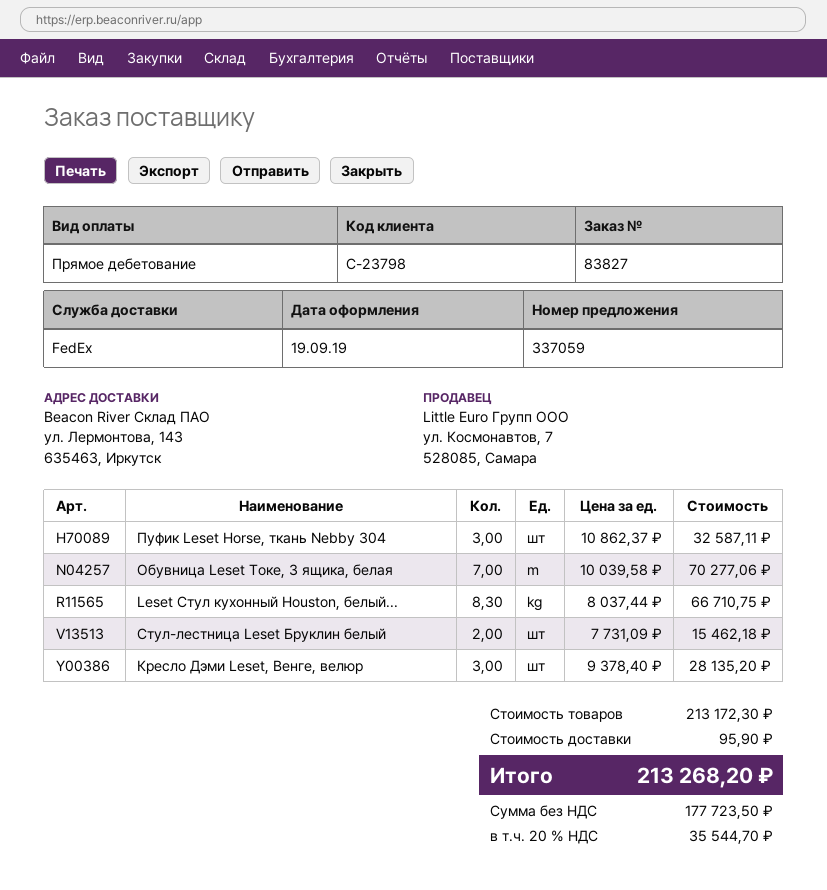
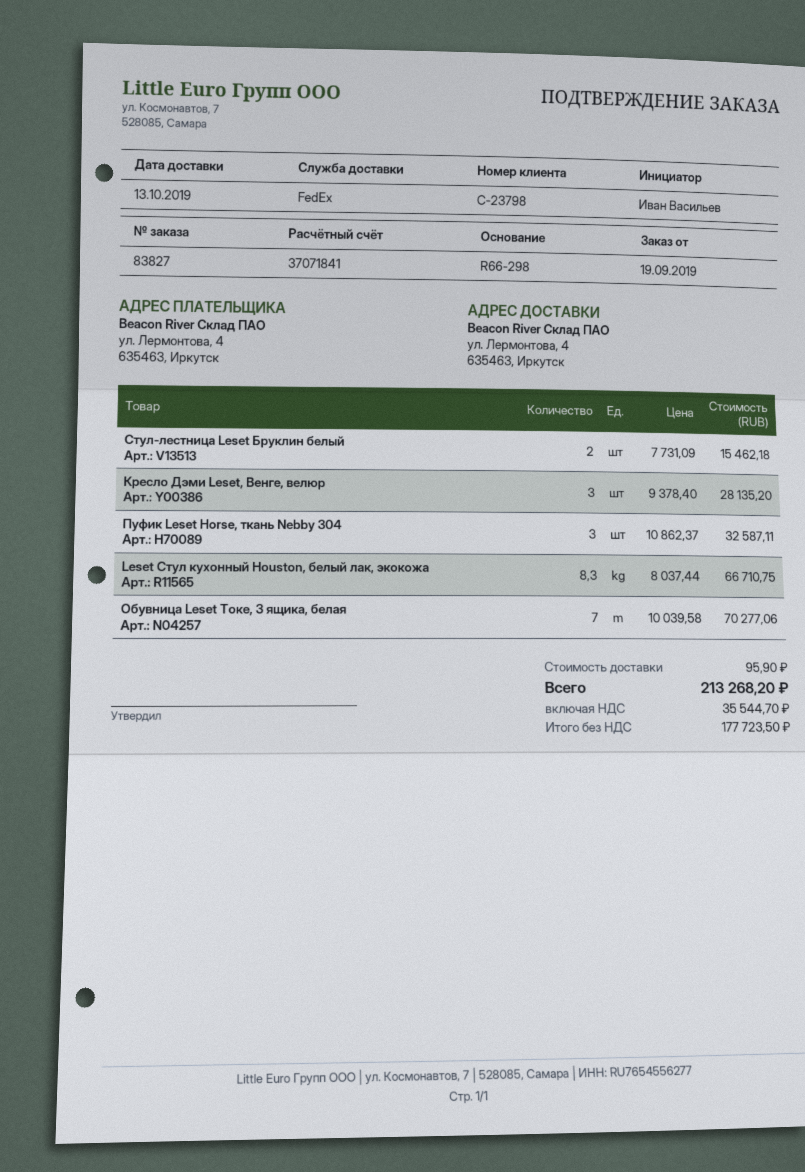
ship to: ул. Лермонтова, 143, 635463, Иркутск -> ул. Лермонтова, 4, 635463, Иркутск

